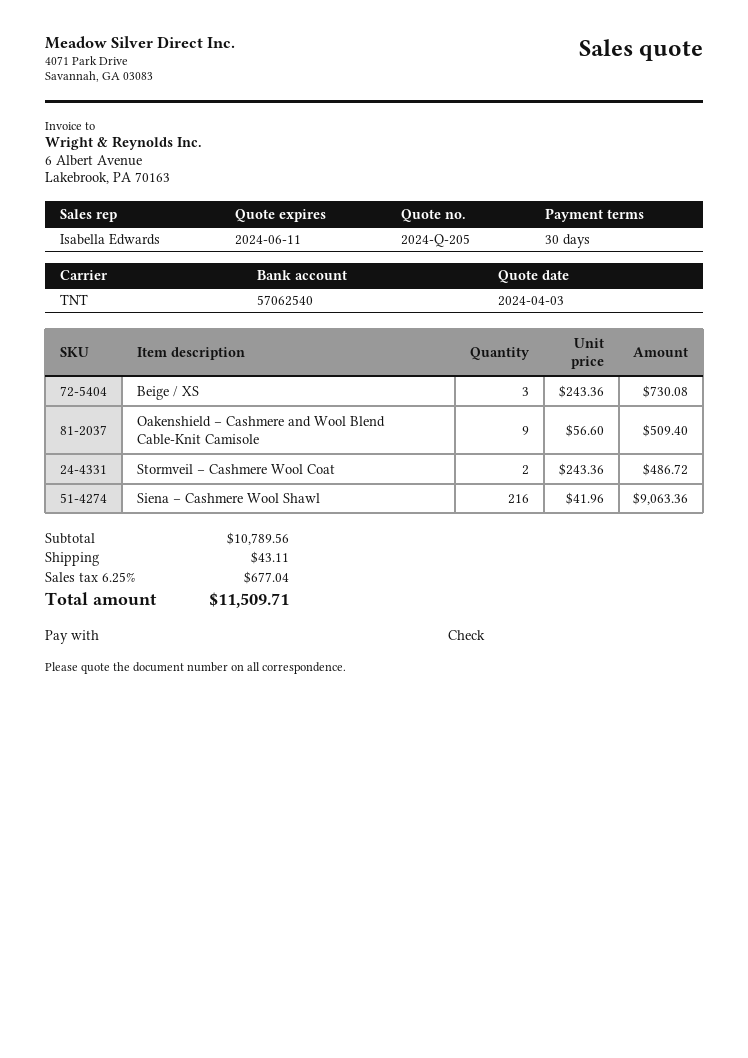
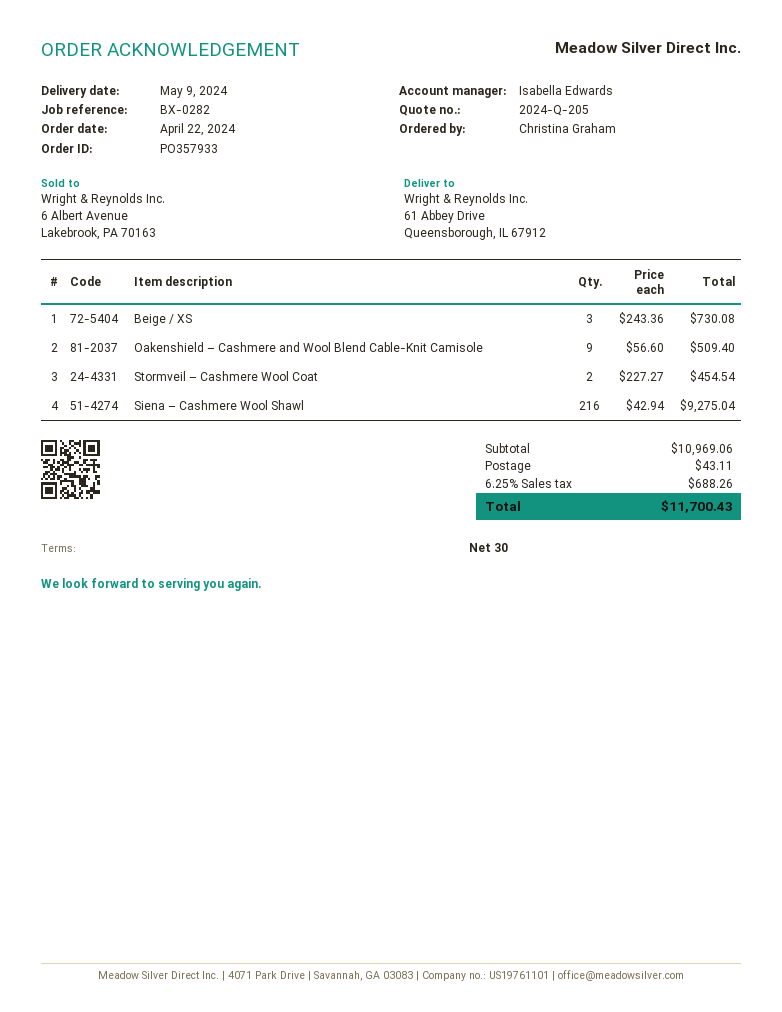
Stormveil – Cashmere Wool Coat: 2 x 243.36 = 486.72 -> 2 x 227.27 = 454.54
Siena – Cashmere Wool Shawl: 216 x 41.96 = 9063.36 -> 216 x 42.94 = 9275.04
subtotal: 10789.56 -> 10969.06
tax: 6.25% = 677.04 -> 6.25% = 688.26
total: 11509.71 -> 11700.43

